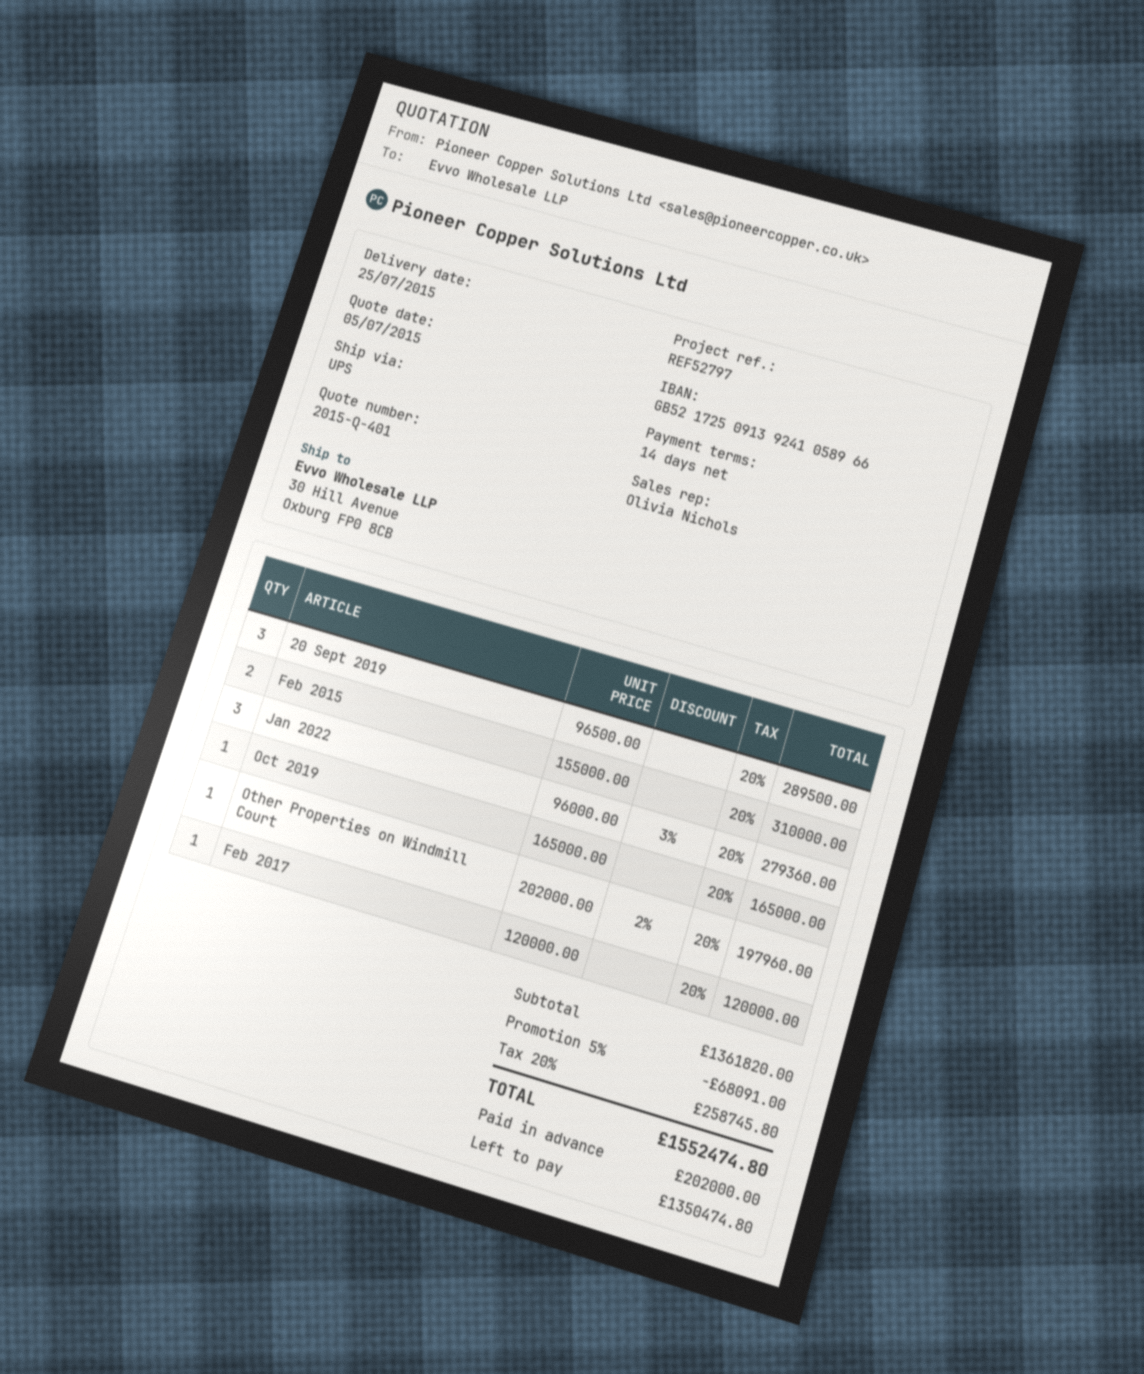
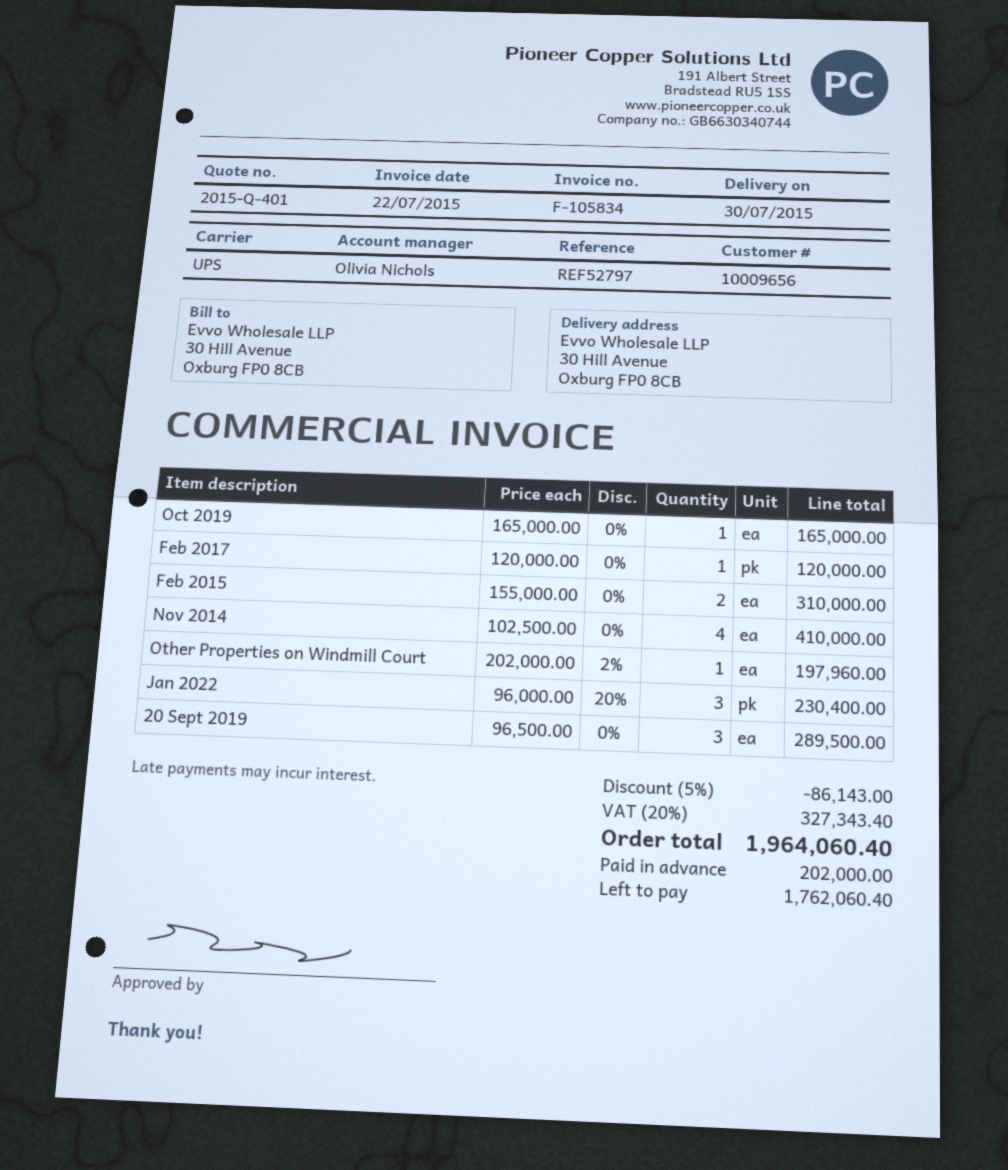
delivery date: 2015-07-25 -> 2015-07-30
Jan 2022: 3 x 96000.00 - 3% = 279360.00 -> 3 x 96000.00 - 20% = 230400.00
Nov 2014: none -> 4 x 102500.00 = 410000.00
discount: 5% = 68091.00 -> 5% = 86143.00
tax: 20% = 258745.80 -> 20% = 327343.40
total: 1552474.80 -> 1964060.40
balance: 1350474.80 -> 1762060.40

